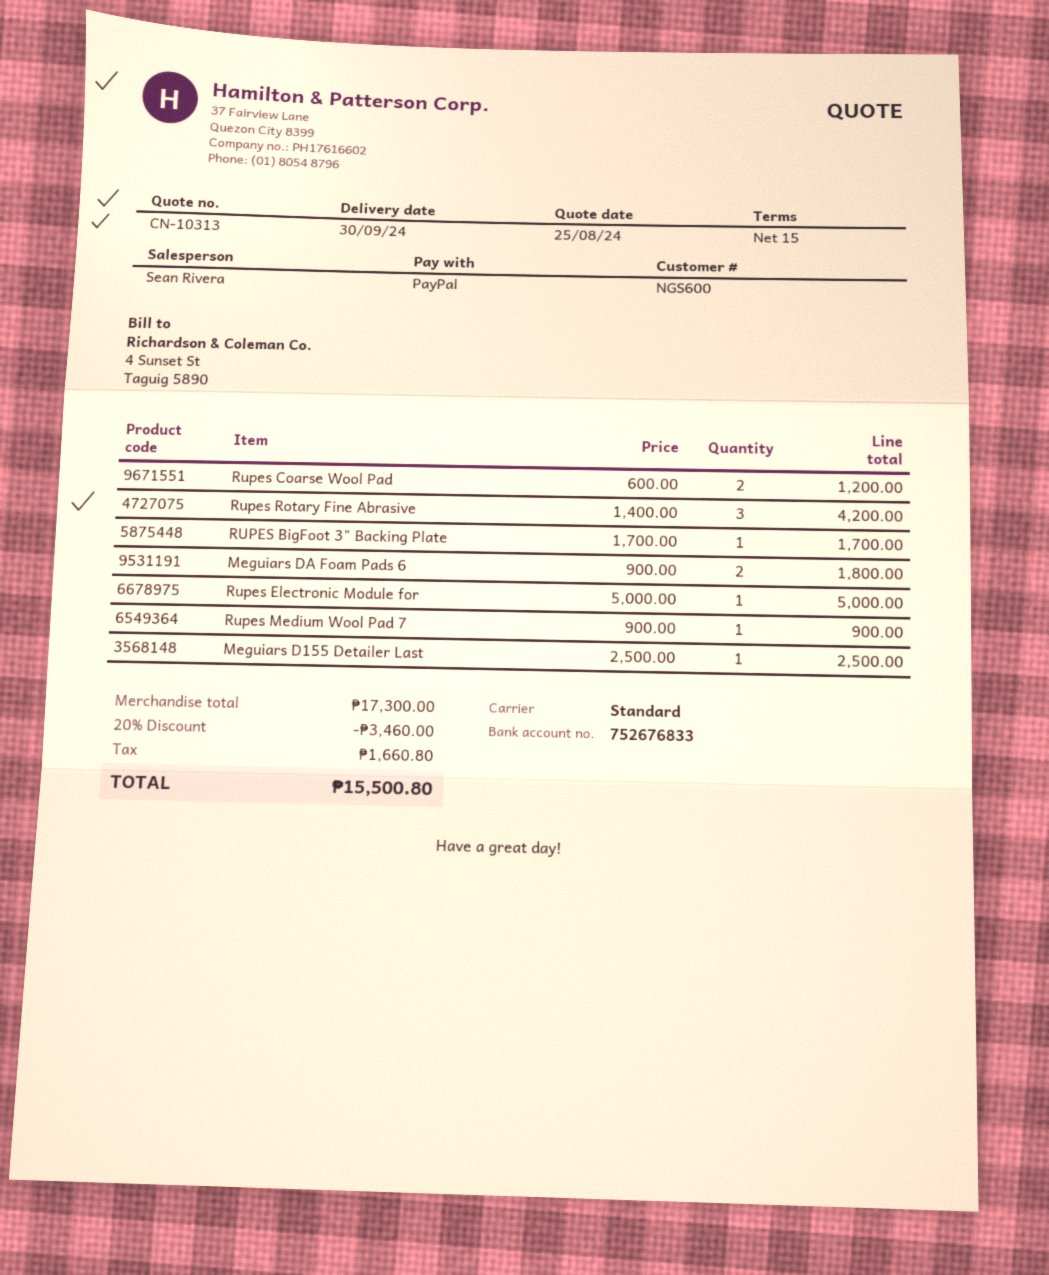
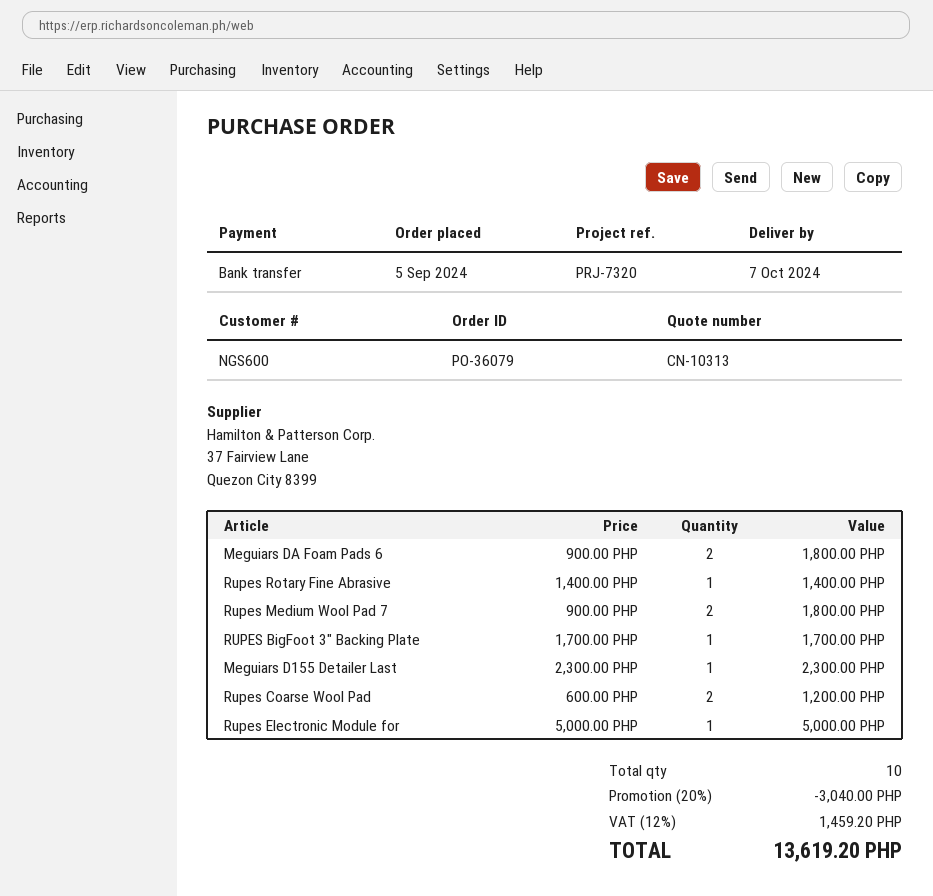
delivery date: 2024-09-30 -> 2024-10-07
payment method: PayPal -> bank transfer
Rupes Rotary Fine Abrasive: 3 x 1400.00 = 4200.00 -> 1 x 1400.00 = 1400.00
Rupes Medium Wool Pad 7: 1 x 900.00 = 900.00 -> 2 x 900.00 = 1800.00
Meguiars D155 Detailer Last: 1 x 2500.00 = 2500.00 -> 1 x 2300.00 = 2300.00
discount: 20% = 3460.00 -> 20% = 3040.00
tax: 1660.80 -> 1459.20
total: 15500.80 -> 13619.20

